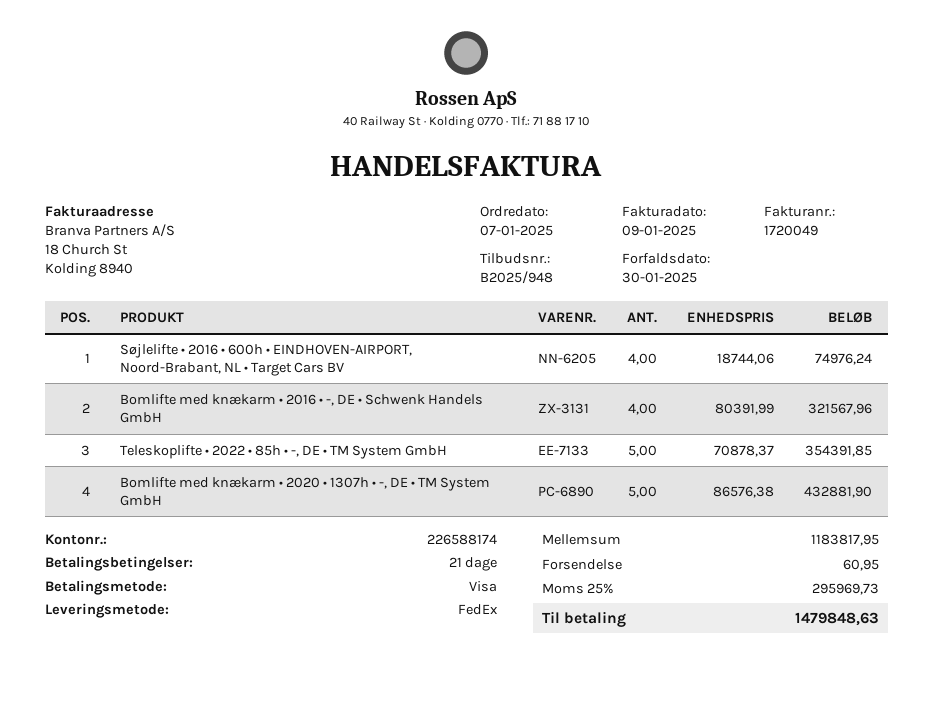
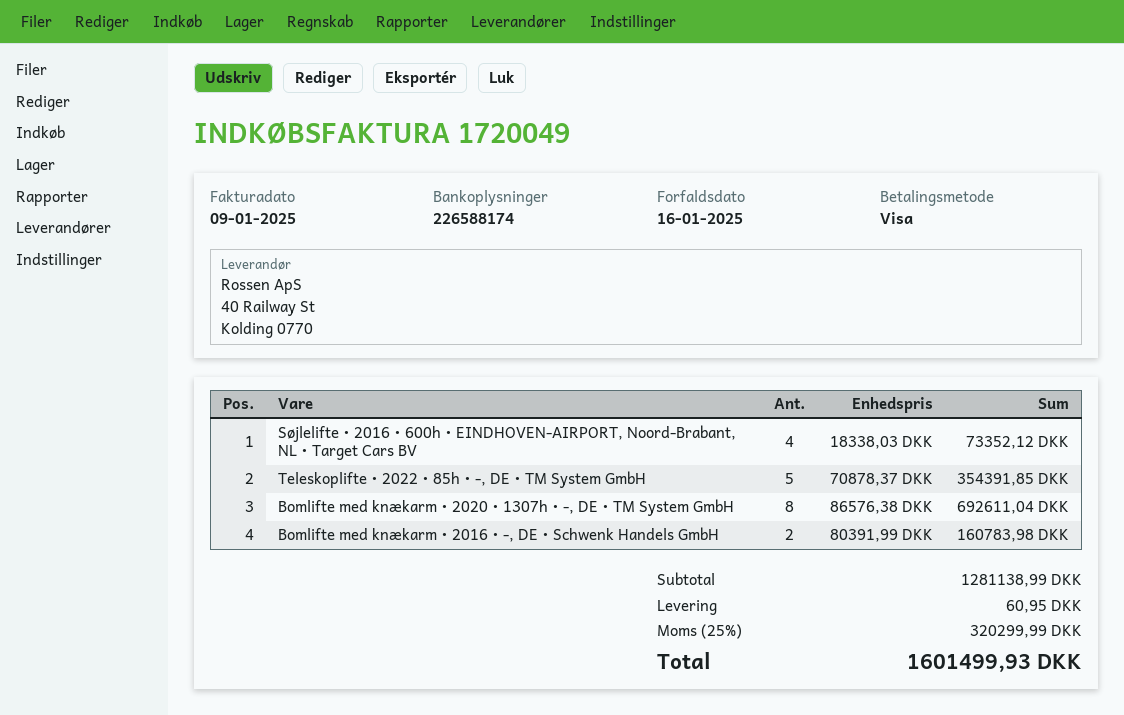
due date: 2025-01-30 -> 2025-01-16
Søjlelifte • 2016 • 600h • EINDHOVEN-AIRPORT, Noord-Brabant, NL • Target Cars BV: 4 x 18744.06 = 74976.24 -> 4 x 18338.03 = 73352.12
Bomlifte med knækarm • 2016 • -, DE • Schwenk Handels GmbH: 4 x 80391.99 = 321567.96 -> 2 x 80391.99 = 160783.98
Bomlifte med knækarm • 2020 • 1307h • -, DE • TM System GmbH: 5 x 86576.38 = 432881.90 -> 8 x 86576.38 = 692611.04
subtotal: 1183817.95 -> 1281138.99
tax: 25% = 295969.73 -> 25% = 320299.99
total: 1479848.63 -> 1601499.93

